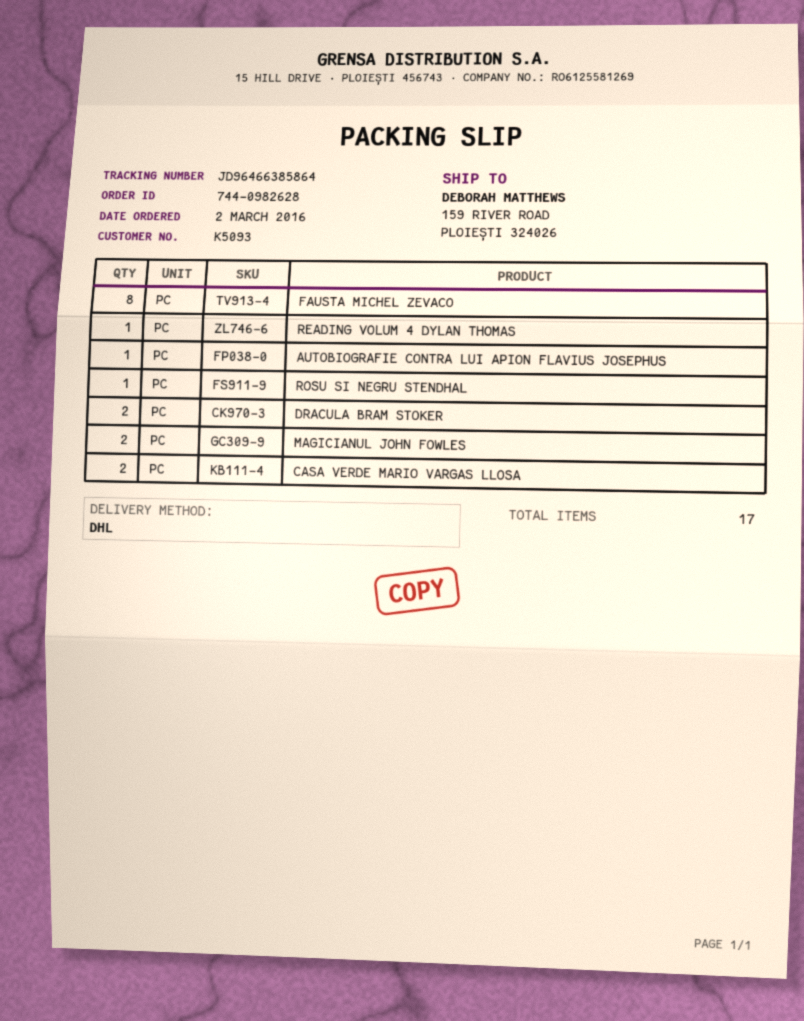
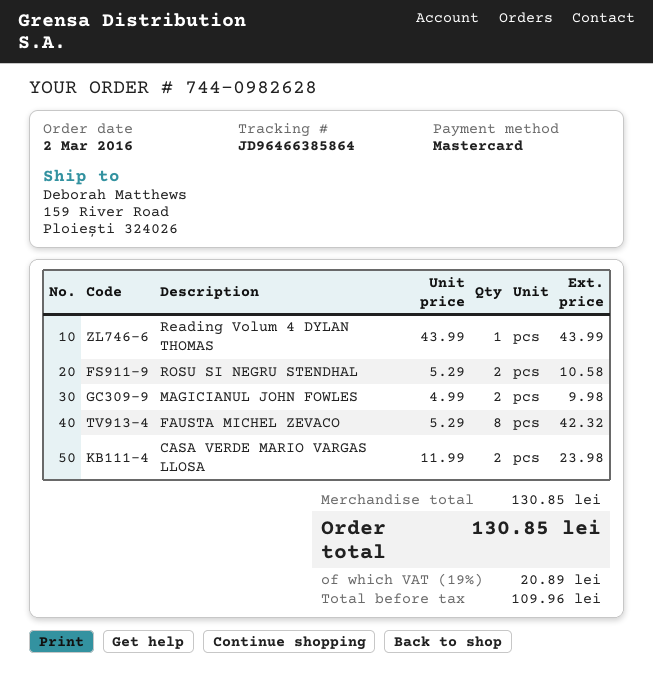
AUTOBIOGRAFIE CONTRA LUI APION FLAVIUS JOSEPHUS: 1 -> none
ROSU SI NEGRU STENDHAL: 1 -> 2
DRACULA BRAM STOKER: 2 -> none

